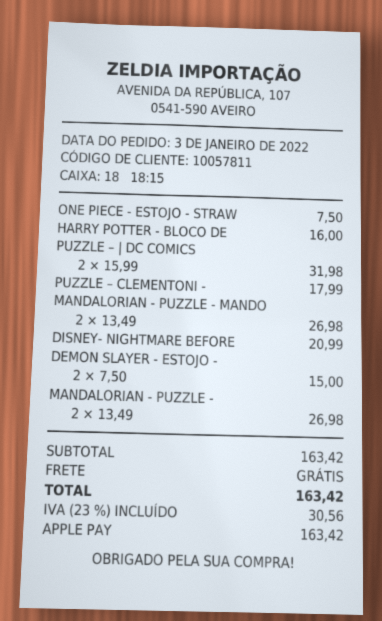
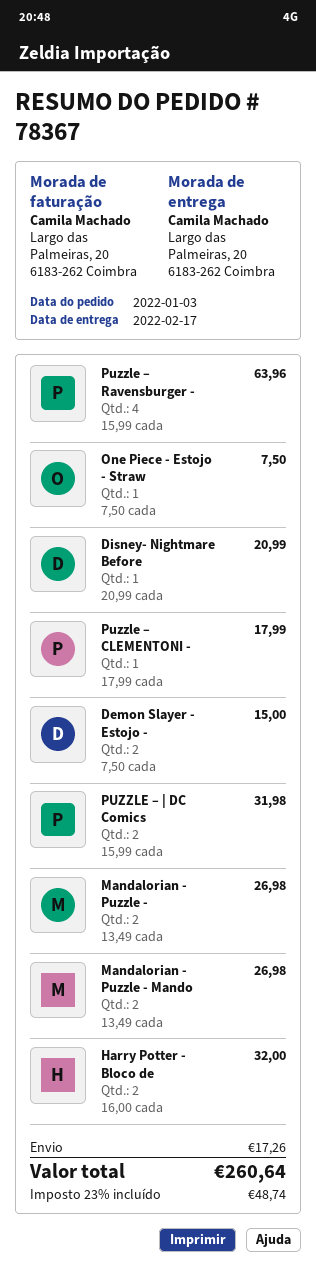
HARRY POTTER - BLOCO DE: 1 x 16.00 = 16.00 -> 2 x 16.00 = 32.00
Puzzle – Ravensburger -: none -> 4 x 15.99 = 63.96
shipping: 0.00 -> 17.26
tax: 23% = 30.56 -> 23% = 48.74
total: 163.42 -> 260.64

